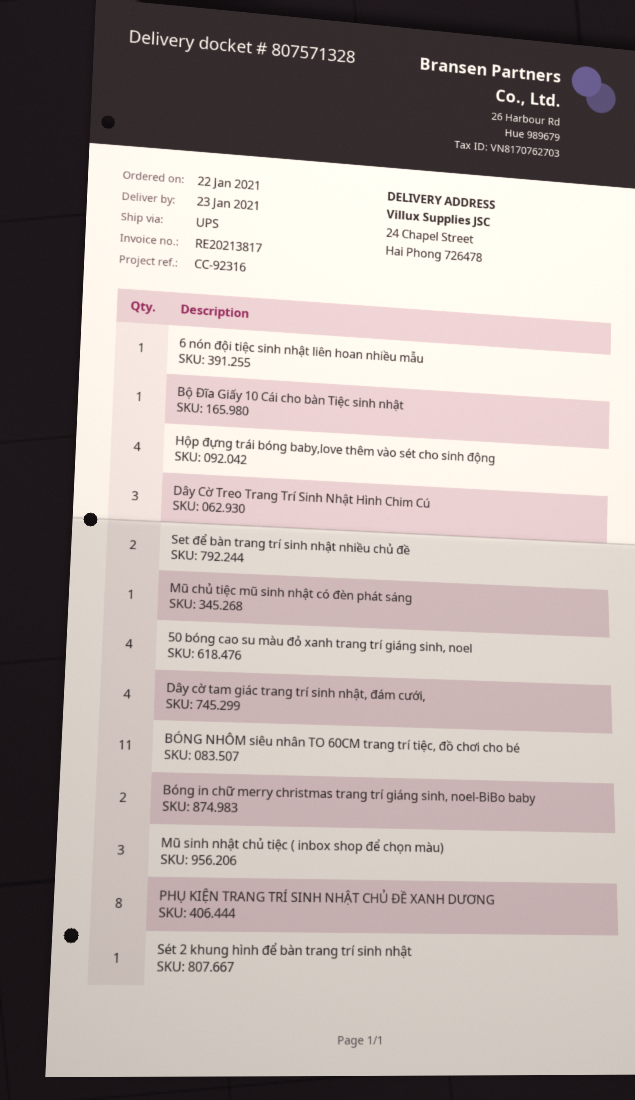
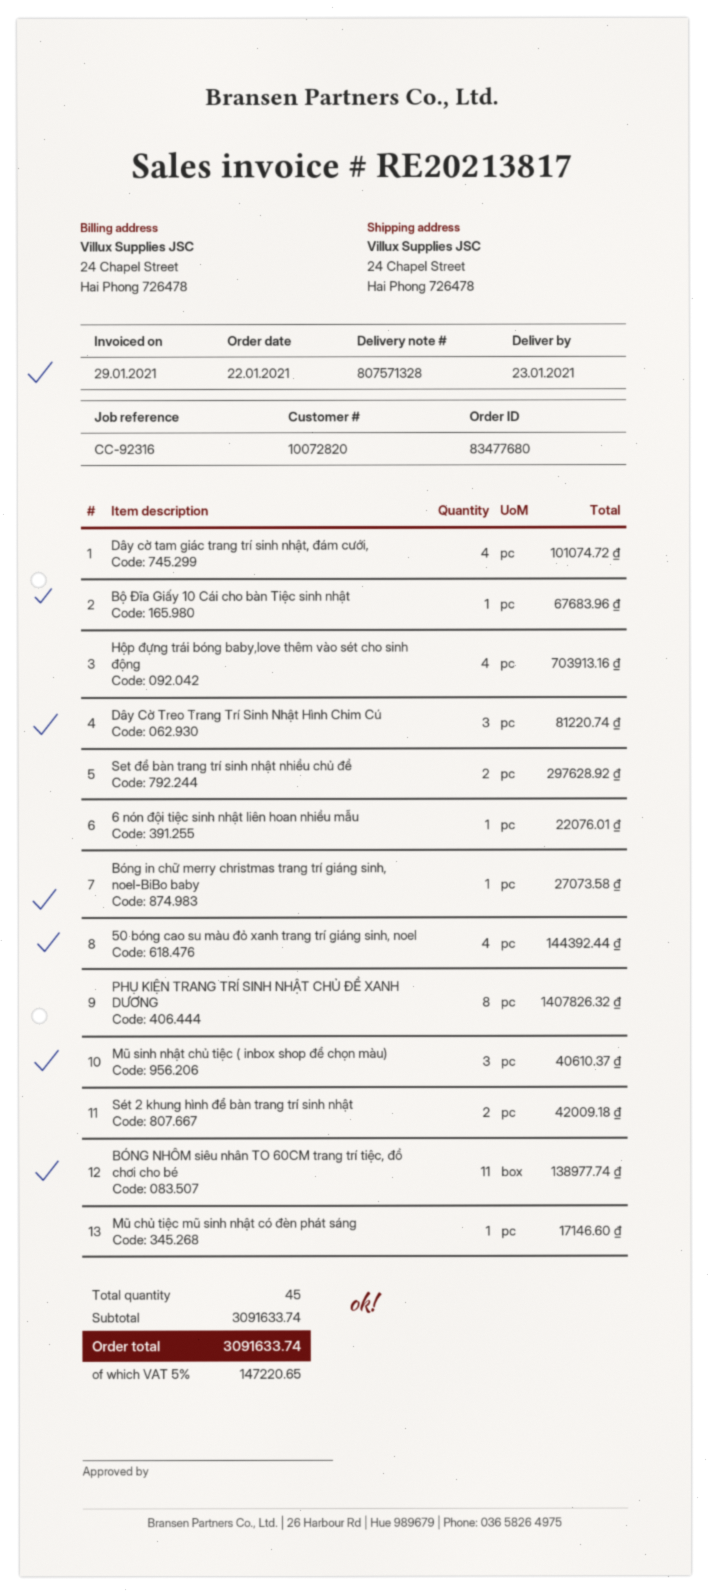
Bóng in chữ merry christmas trang trí giáng sinh, noel-BiBo baby: 2 -> 1
Sét 2 khung hình để bàn trang trí sinh nhật: 1 -> 2

